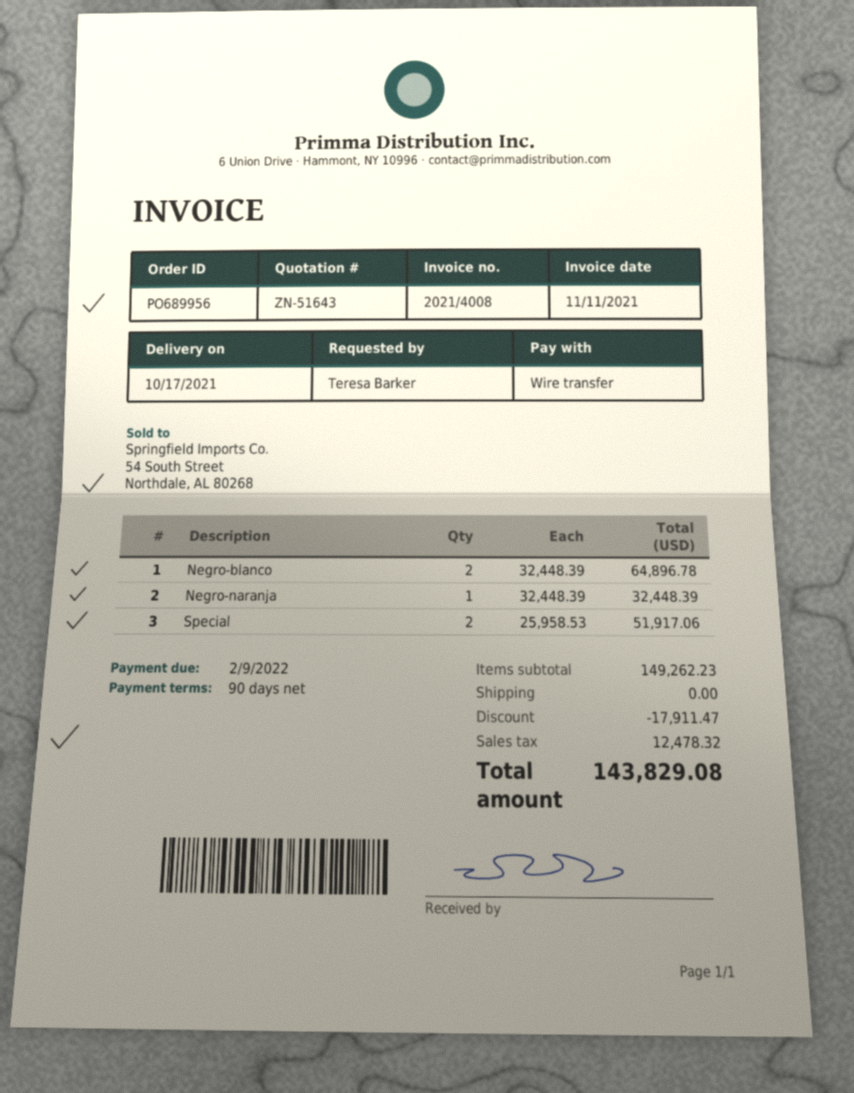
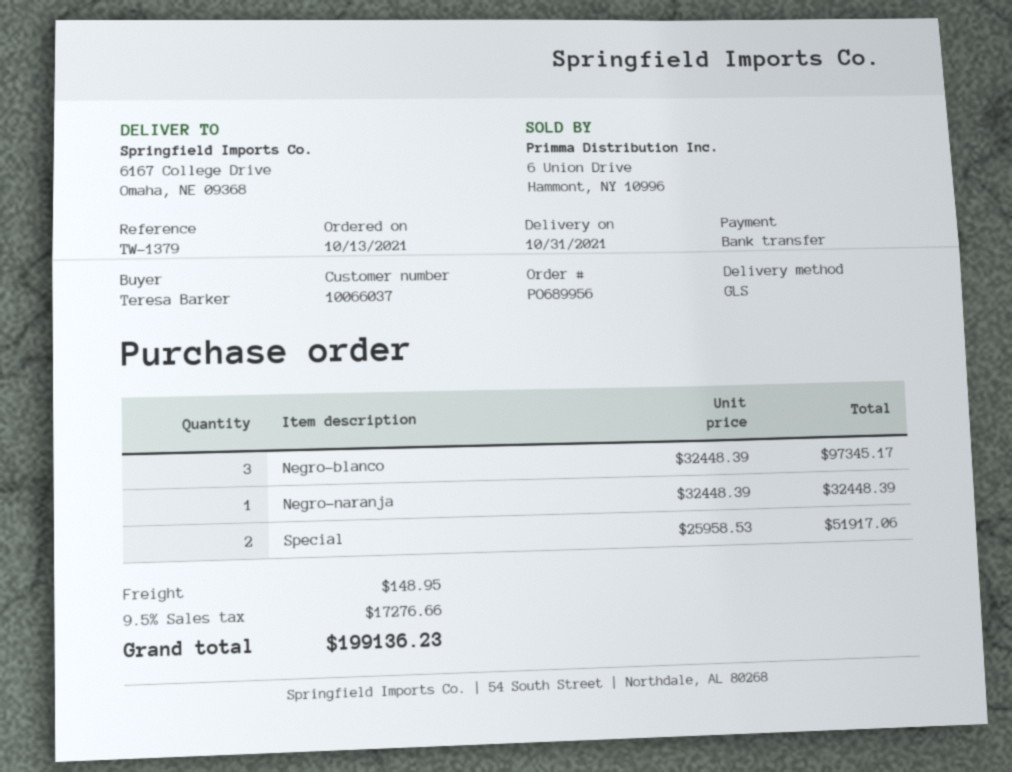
delivery date: 2021-10-17 -> 2021-10-31
Negro-blanco: 2 x 32448.39 = 64896.78 -> 3 x 32448.39 = 97345.17
discount: 17911.47 -> none
shipping: 0.00 -> 148.95
tax: 12478.32 -> 17276.66
total: 143829.08 -> 199136.23

